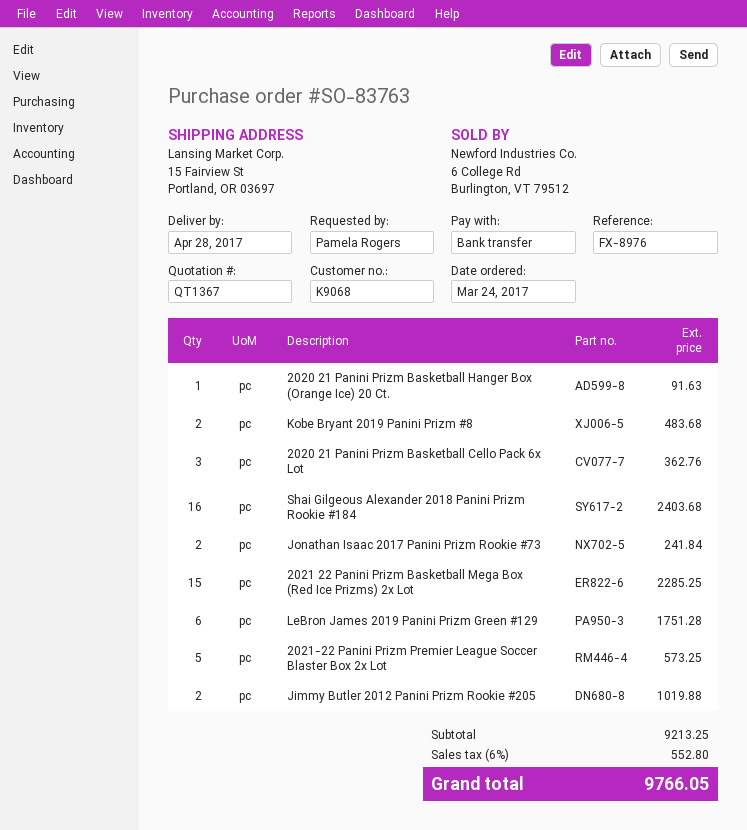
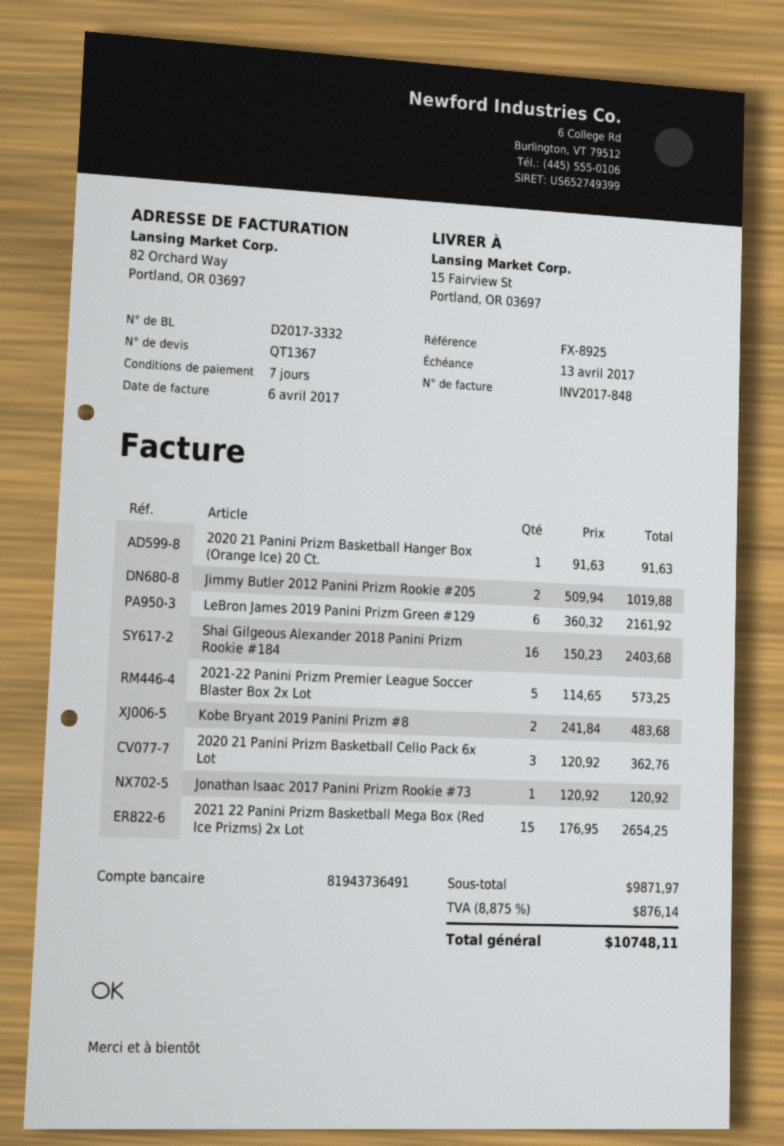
reference: FX-8976 -> FX-8925
Jonathan Isaac 2017 Panini Prizm Rookie #73: 2 for 241.84 -> 1 for 120.92
2021 22 Panini Prizm Basketball Mega Box (Red Ice Prizms) 2x Lot: 15 for 2285.25 -> 15 for 2654.25
LeBron James 2019 Panini Prizm Green #129: 6 for 1751.28 -> 6 for 2161.92
subtotal: 9213.25 -> 9871.97
tax: 6% = 552.80 -> 8.875% = 876.14
total: 9766.05 -> 10748.11

